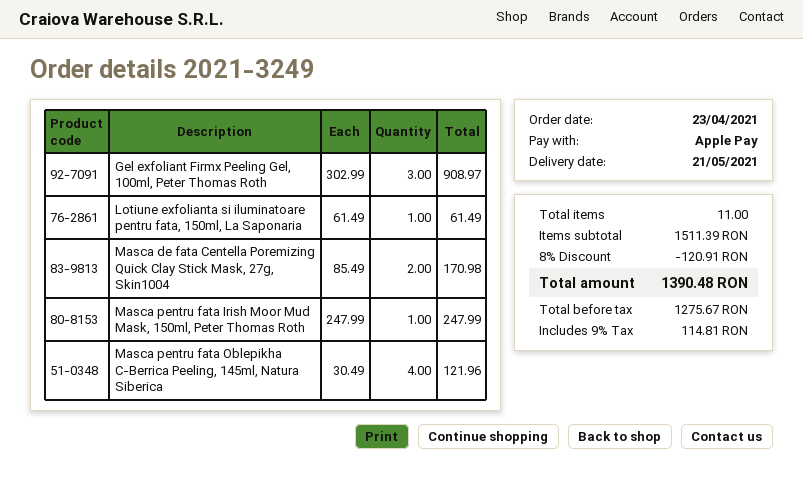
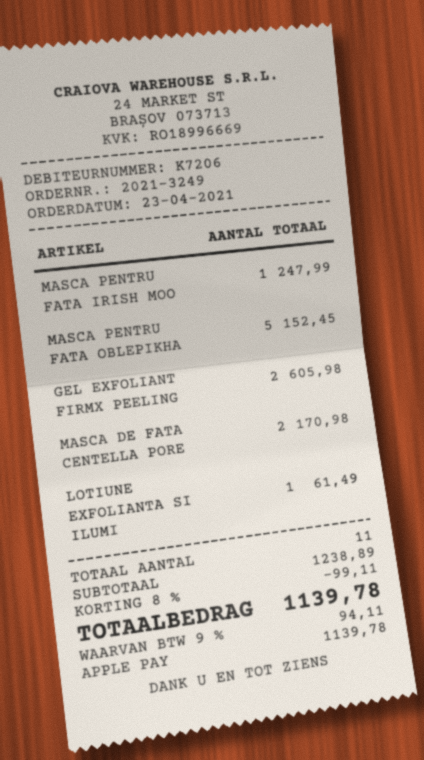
Gel exfoliant Firmx Peeling Gel, 100ml, Peter Thomas Roth: 3 for 908.97 -> 2 for 605.98
Masca pentru fata Oblepikha C-Berrica Peeling, 145ml, Natura Siberica: 4 for 121.96 -> 5 for 152.45
subtotal: 1511.39 -> 1238.89
discount: 8% = 120.91 -> 8% = 99.11
tax: 9% = 114.81 -> 9% = 94.11
total: 1390.48 -> 1139.78

